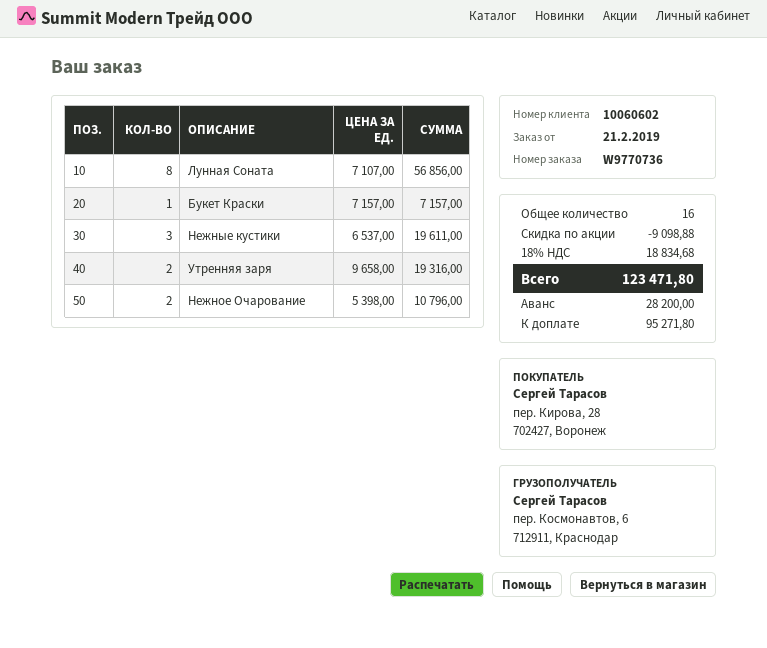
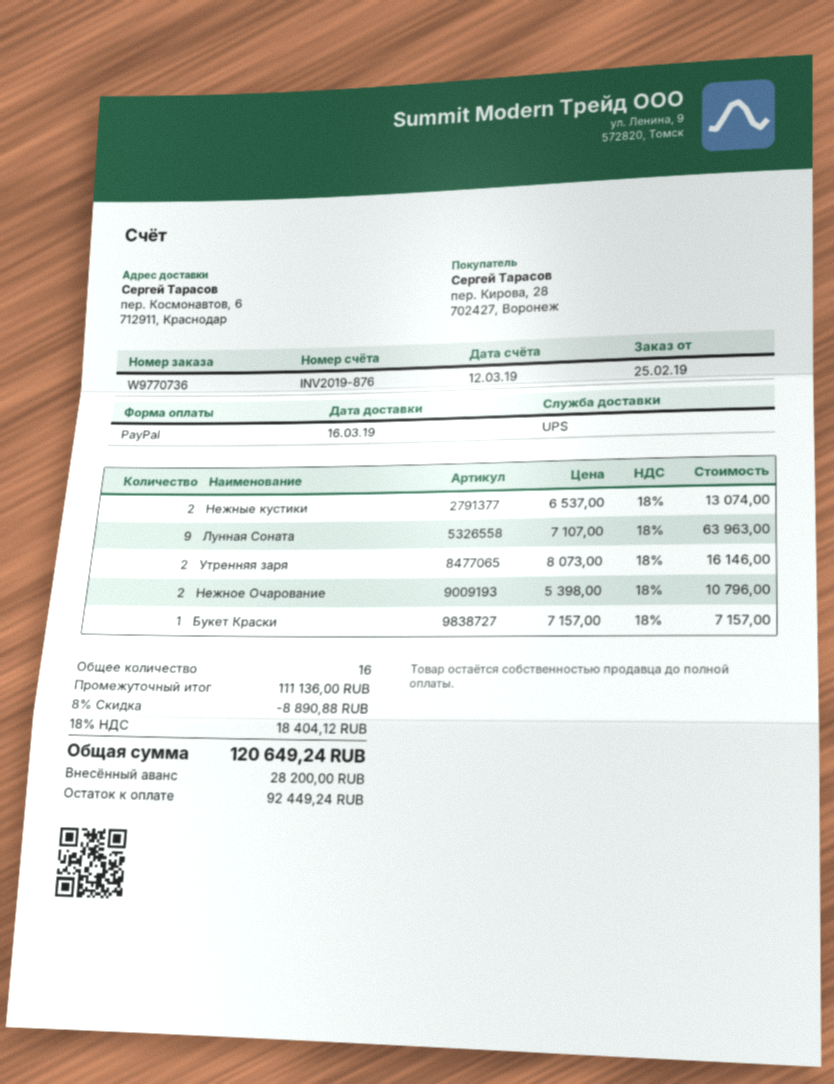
order date: 2019-02-21 -> 2019-02-25
Лунная Соната: 8 x 7107.00 = 56856.00 -> 9 x 7107.00 = 63963.00
Нежные кустики: 3 x 6537.00 = 19611.00 -> 2 x 6537.00 = 13074.00
Утренняя заря: 2 x 9658.00 = 19316.00 -> 2 x 8073.00 = 16146.00
discount: 9098.88 -> 8890.88
tax: 18% = 18834.68 -> 18% = 18404.12
total: 123471.80 -> 120649.24
balance: 95271.80 -> 92449.24

